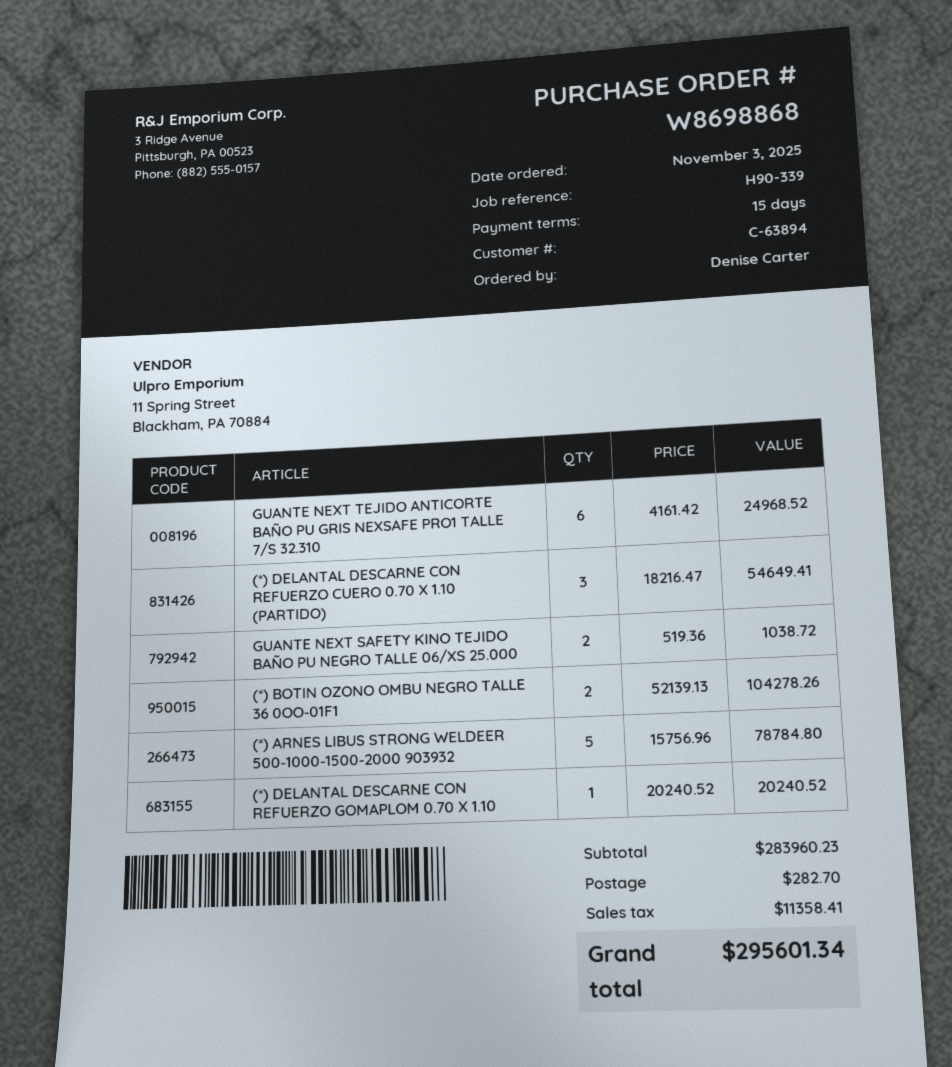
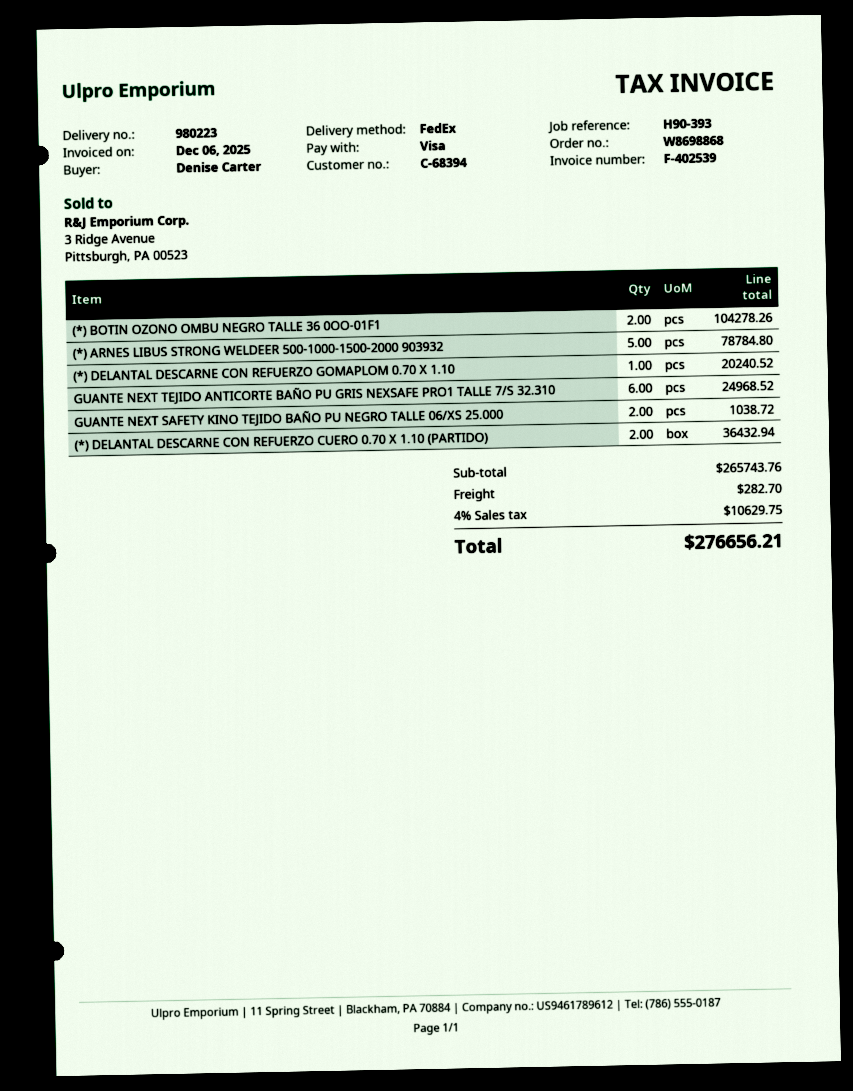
customer number: C-63894 -> C-68394
reference: H90-339 -> H90-393
(*) DELANTAL DESCARNE CON REFUERZO CUERO 0.70 X 1.10 (PARTIDO): 3 for 54649.41 -> 2 for 36432.94
subtotal: 283960.23 -> 265743.76
tax: 11358.41 -> 10629.75
total: 295601.34 -> 276656.21

